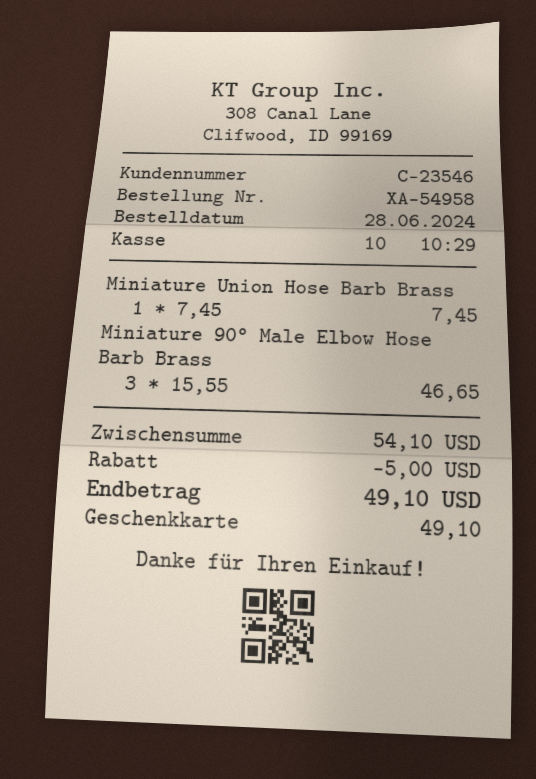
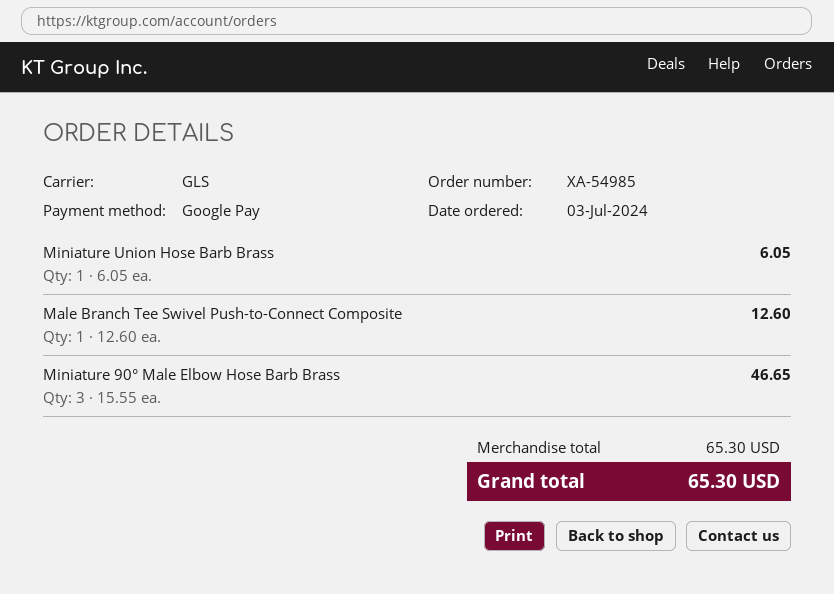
order number: XA-54958 -> XA-54985
order date: 2024-06-28 -> 2024-07-03
payment method: gift card -> Google Pay
Miniature Union Hose Barb Brass: 1 x 7.45 = 7.45 -> 1 x 6.05 = 6.05
Male Branch Tee Swivel Push-to-Connect Composite: none -> 1 x 12.60 = 12.60
subtotal: 54.10 -> 65.30
discount: 5.00 -> none
total: 49.10 -> 65.30

